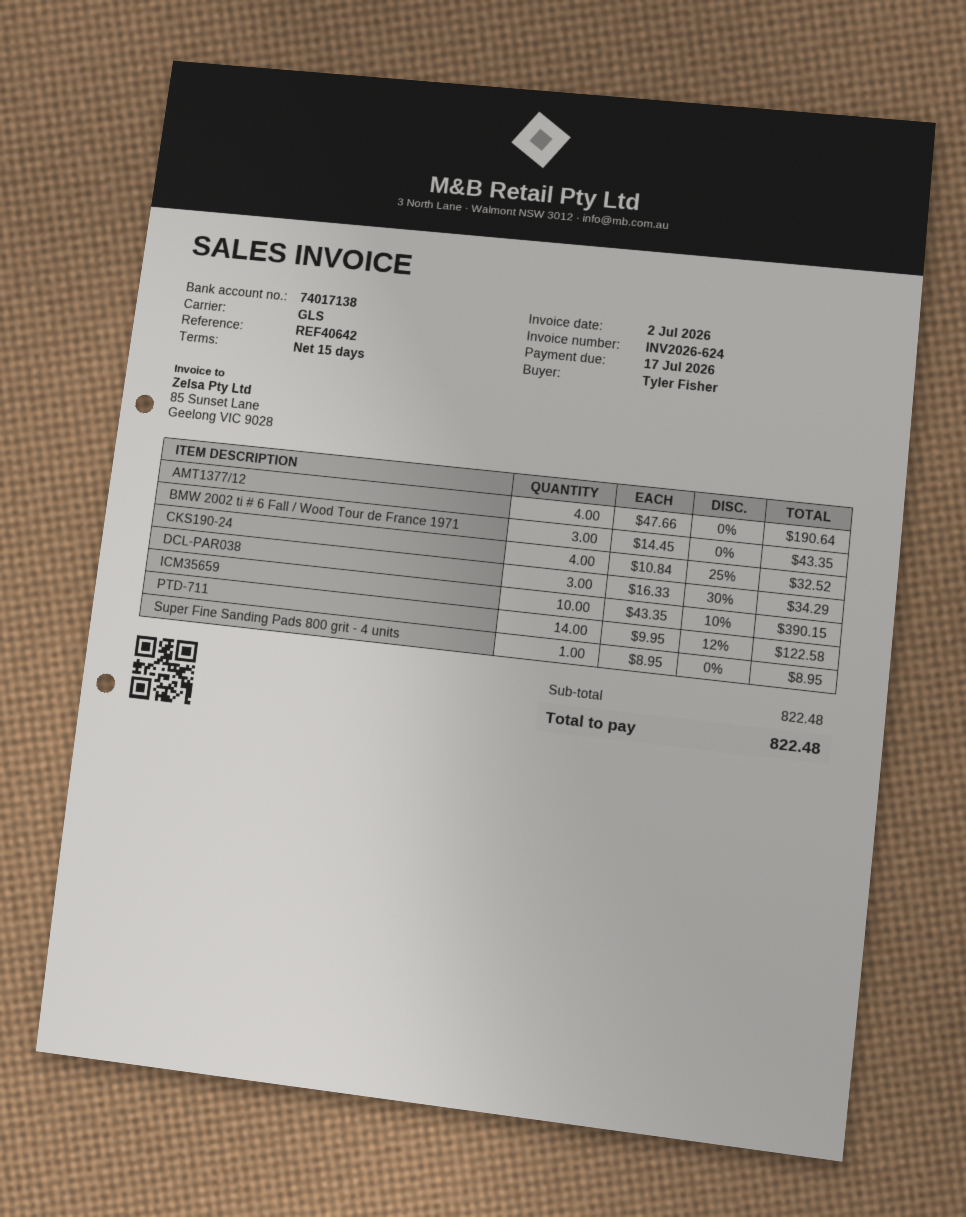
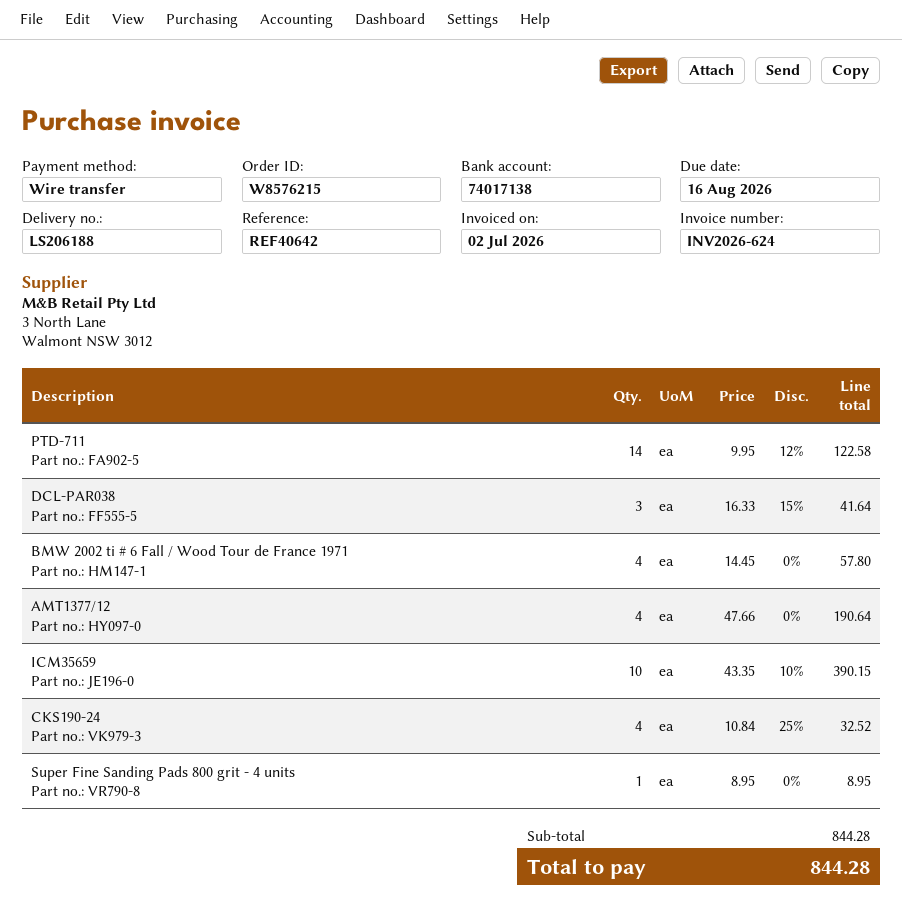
due date: 2026-07-17 -> 2026-08-16
BMW 2002 ti # 6 Fall / Wood Tour de France 1971: 3 x 14.45 = 43.35 -> 4 x 14.45 = 57.80
DCL-PAR038: 3 x 16.33 - 30% = 34.29 -> 3 x 16.33 - 15% = 41.64
subtotal: 822.48 -> 844.28
total: 822.48 -> 844.28

